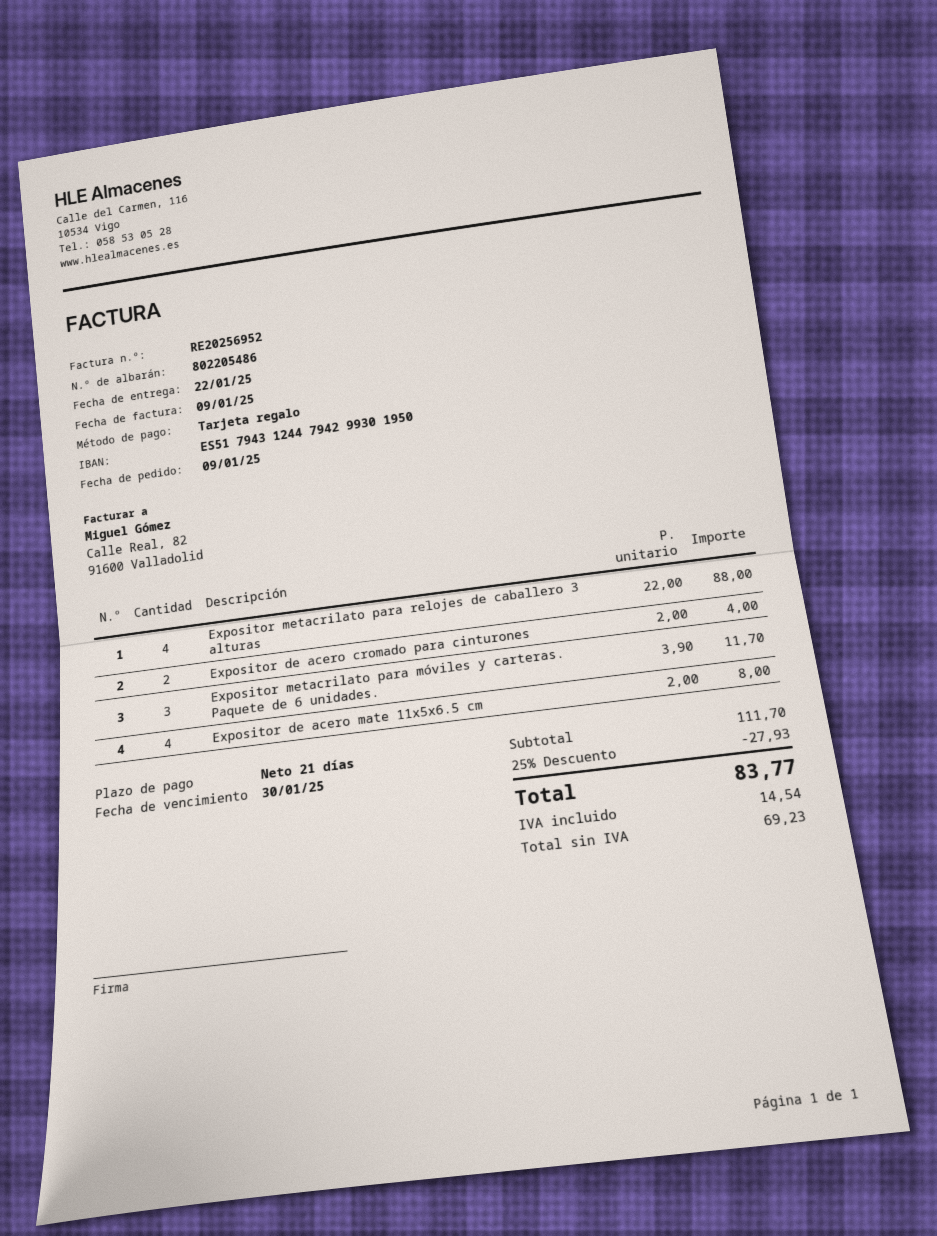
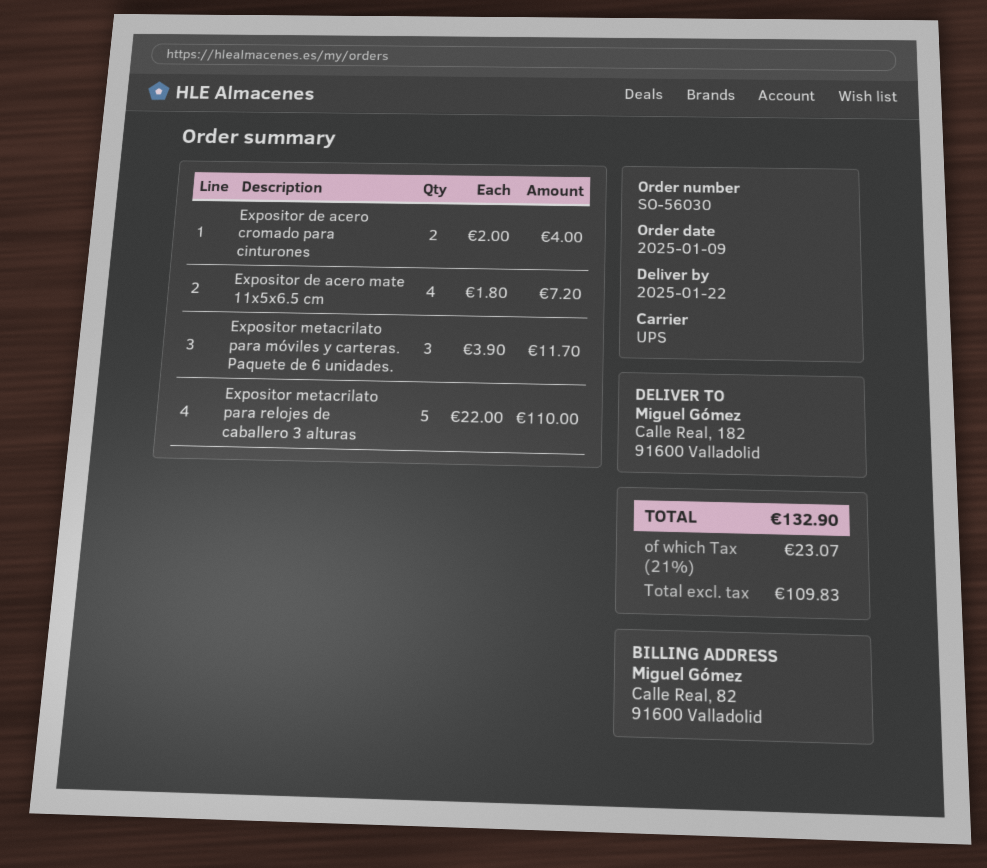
Expositor metacrilato para relojes de caballero 3 alturas: 4 x 22.00 = 88.00 -> 5 x 22.00 = 110.00
Expositor de acero mate 11x5x6.5 cm: 4 x 2.00 = 8.00 -> 4 x 1.80 = 7.20
discount: 25% = 27.93 -> none
net: 69.23 -> 109.83
tax: 14.54 -> 23.07
total: 83.77 -> 132.90

